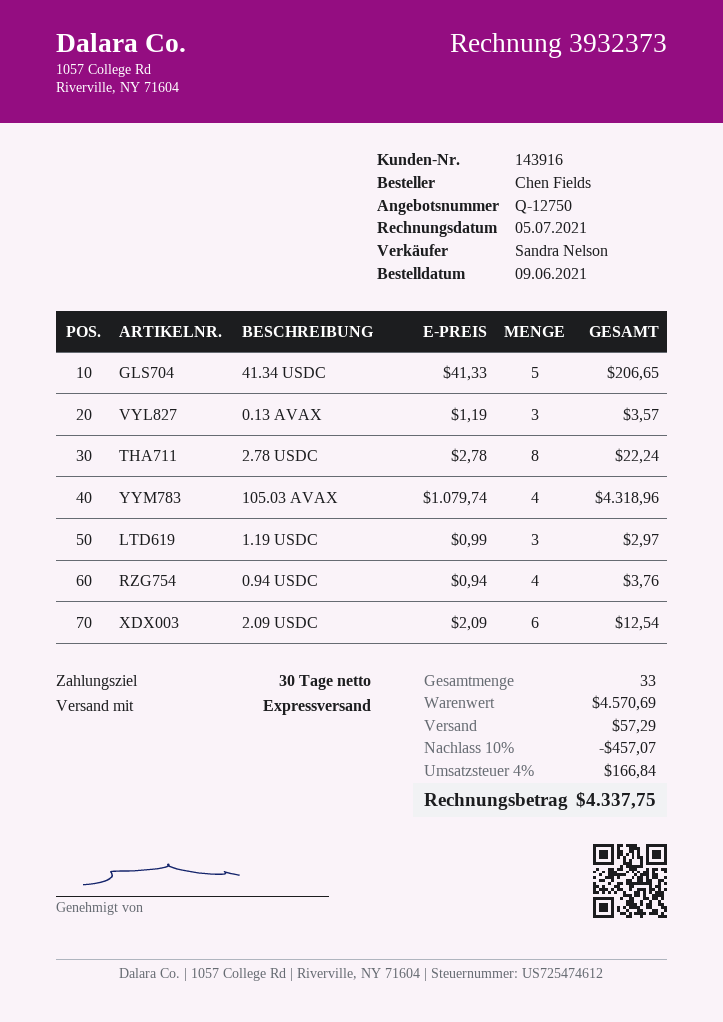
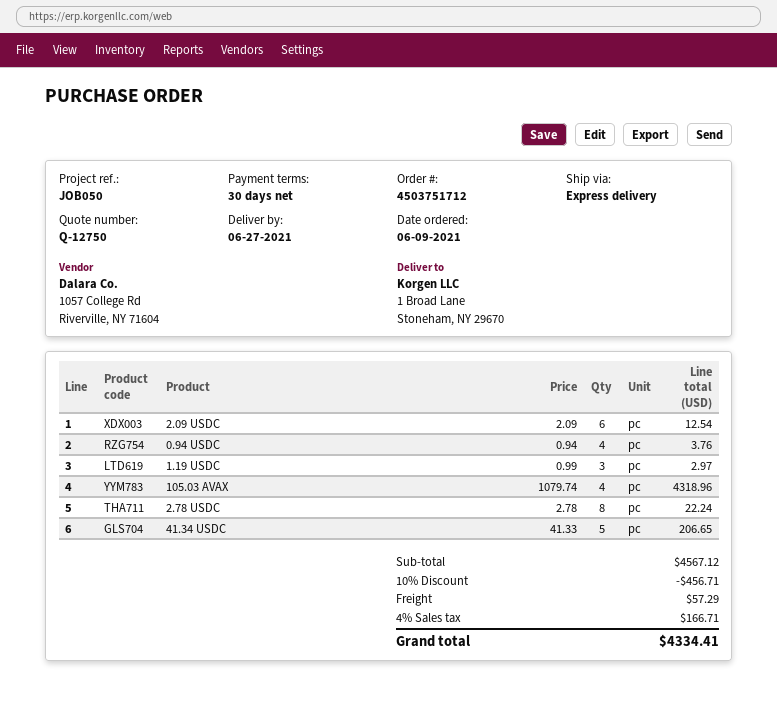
0.13 AVAX: 3 x 1.19 = 3.57 -> none
subtotal: 4570.69 -> 4567.12
discount: 10% = 457.07 -> 10% = 456.71
tax: 4% = 166.84 -> 4% = 166.71
total: 4337.75 -> 4334.41

